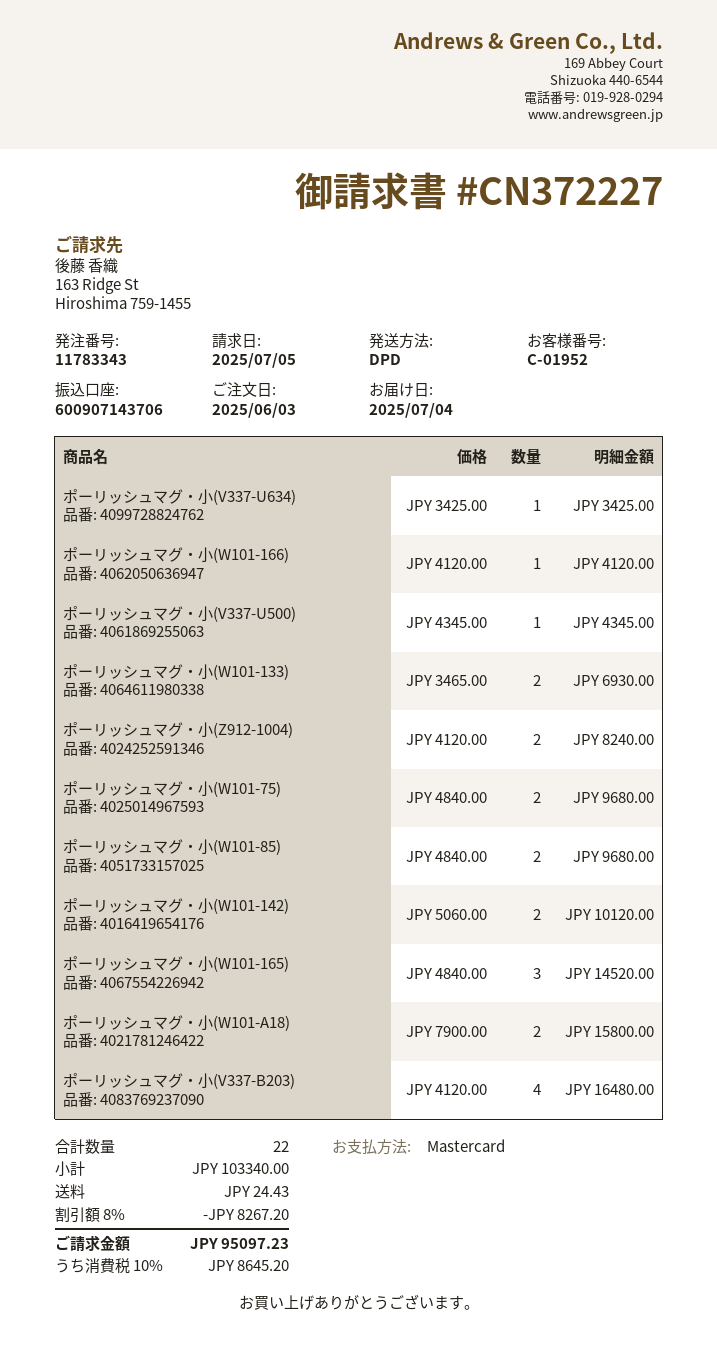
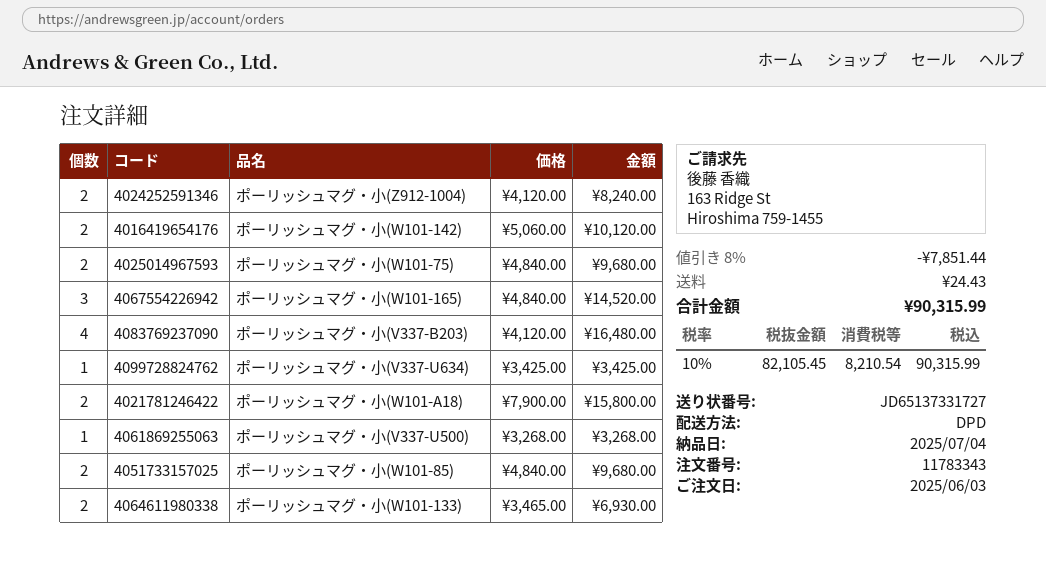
ポーリッシュマグ・小(W101-166): 1 x 4120.00 = 4120.00 -> none
ポーリッシュマグ・小(V337-U500): 1 x 4345.00 = 4345.00 -> 1 x 3268.00 = 3268.00
discount: 8% = 8267.20 -> 8% = 7851.44
tax: 10% = 8645.20 -> 10% = 8210.54
total: 95097.23 -> 90315.99

